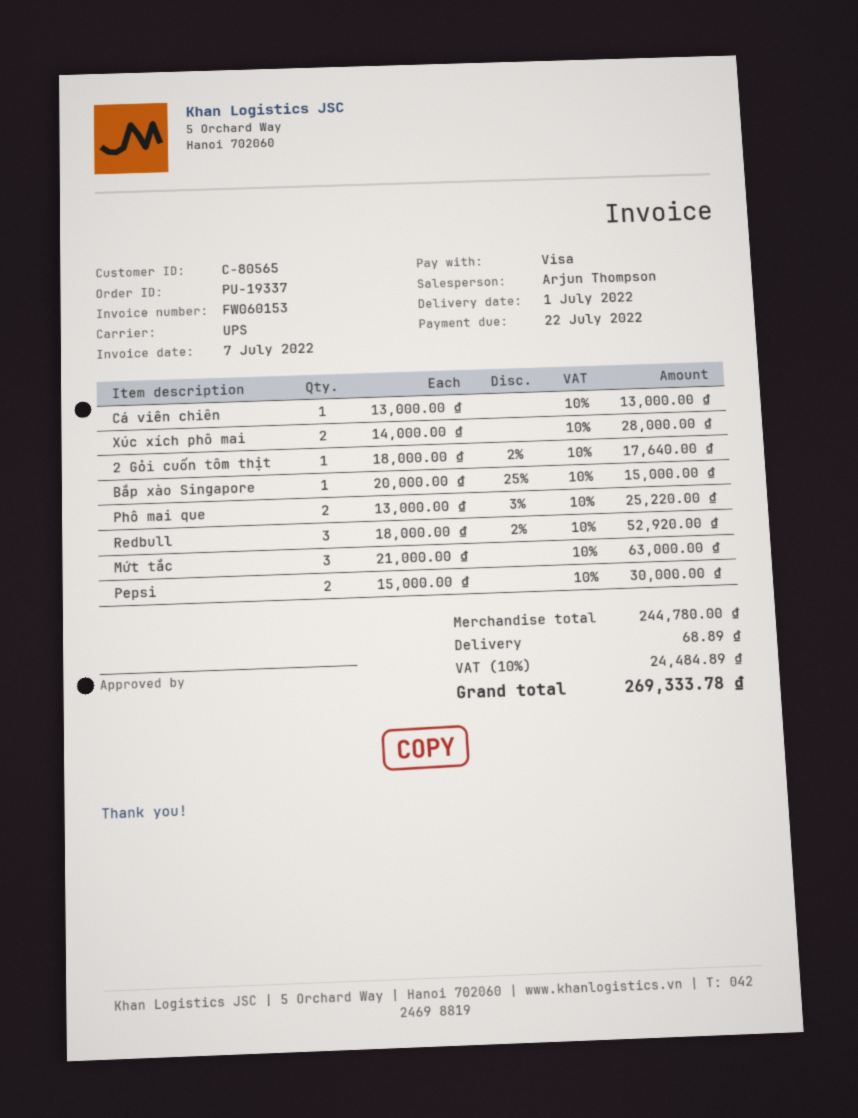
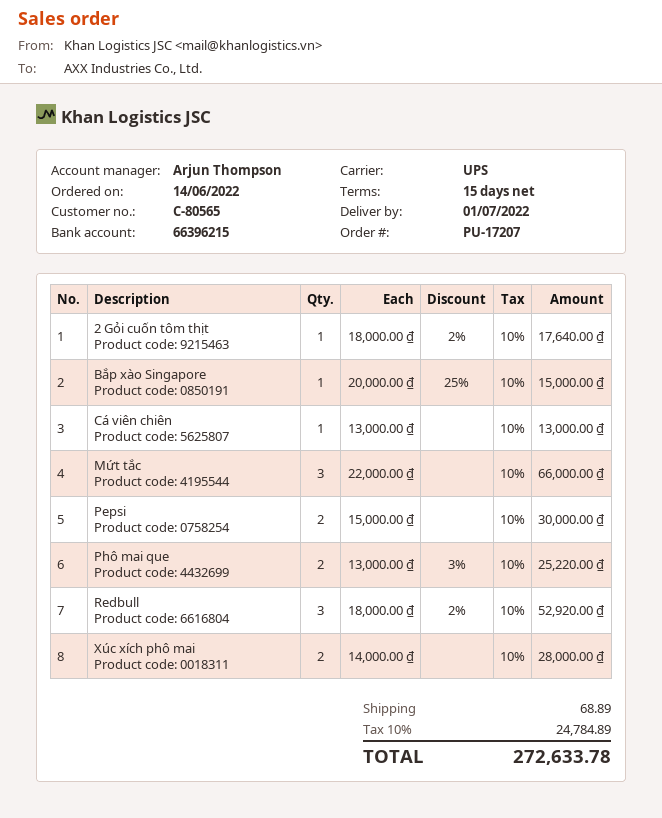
order number: PU-19337 -> PU-17207
Mứt tắc: 3 x 21000.00 = 63000.00 -> 3 x 22000.00 = 66000.00
tax: 10% = 24484.89 -> 10% = 24784.89
total: 269333.78 -> 272633.78

